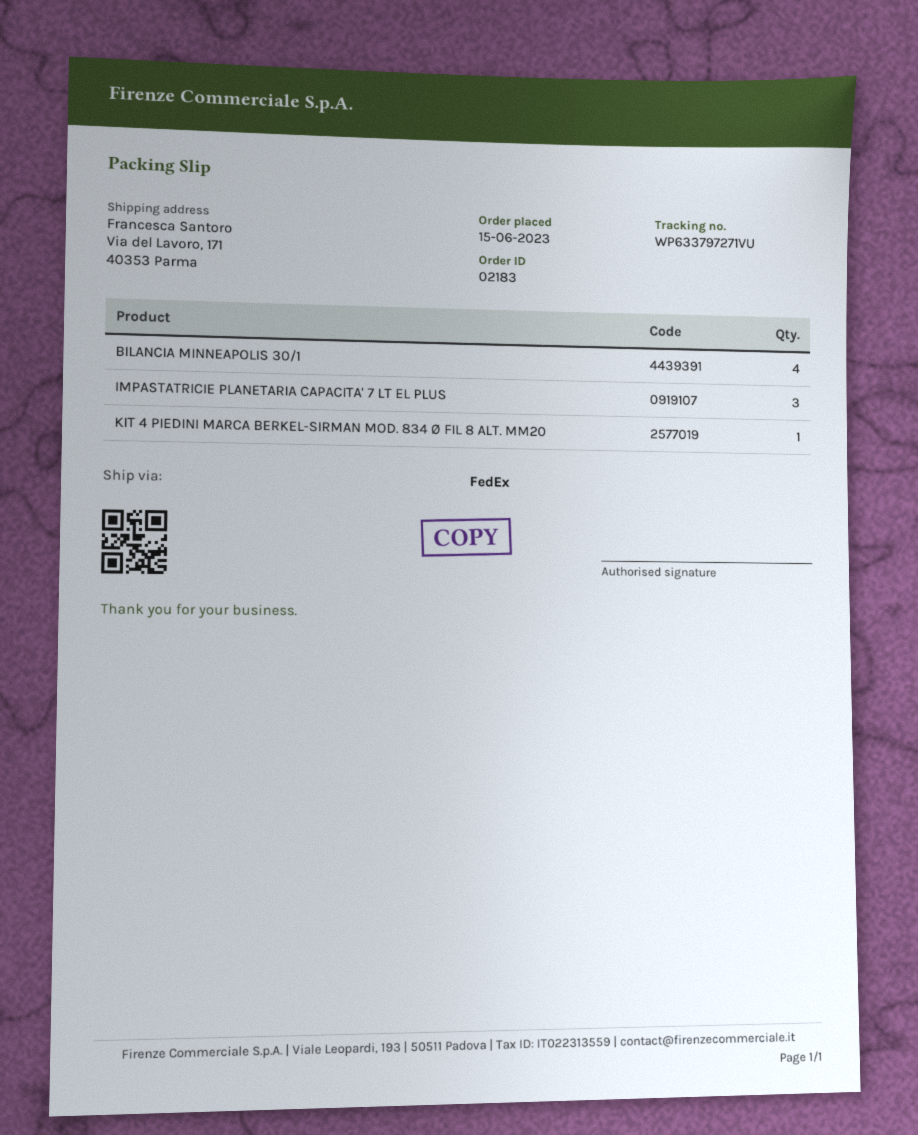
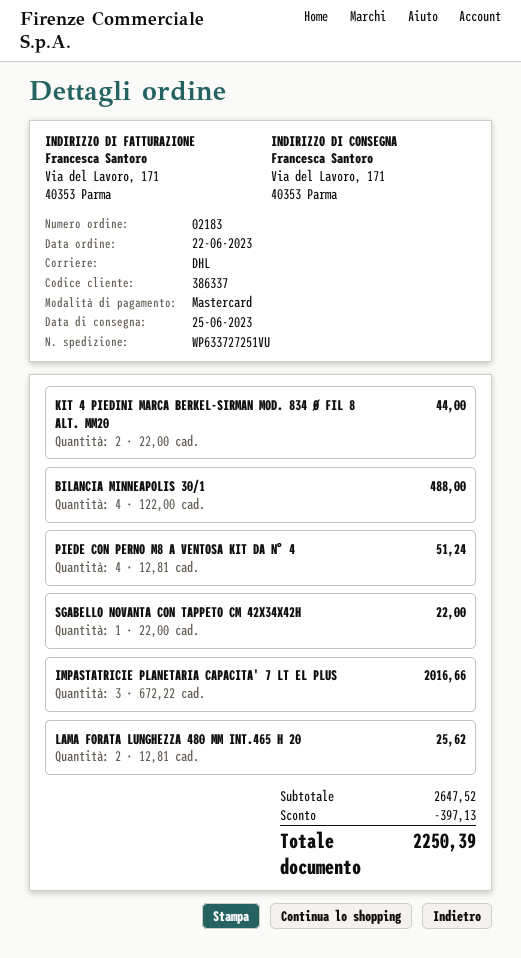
order date: 2023-06-15 -> 2023-06-22
shipping method: FedEx -> DHL
tracking number: WP633797271VU -> WP633727251VU
KIT 4 PIEDINI MARCA BERKEL-SIRMAN MOD. 834 Ø FIL 8 ALT. MM20: 1 -> 2
PIEDE CON PERNO M8 A VENTOSA KIT DA N° 4: none -> 4
SGABELLO NOVANTA CON TAPPETO CM 42X34X42H: none -> 1
LAMA FORATA LUNGHEZZA 480 MM INT.465 H 20: none -> 2

